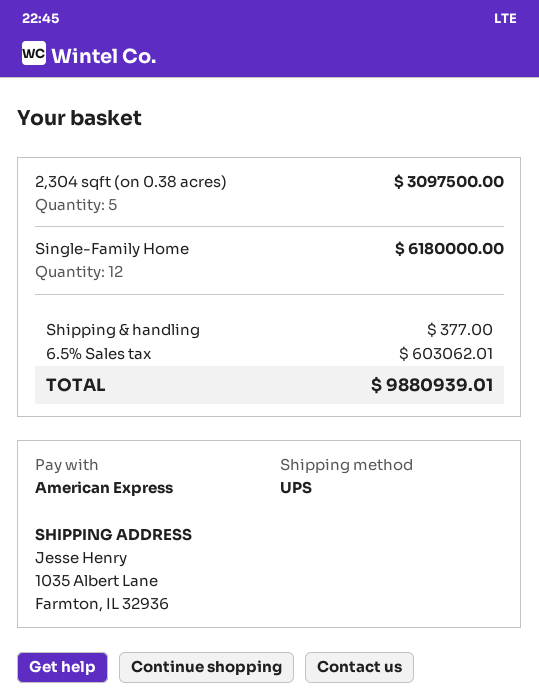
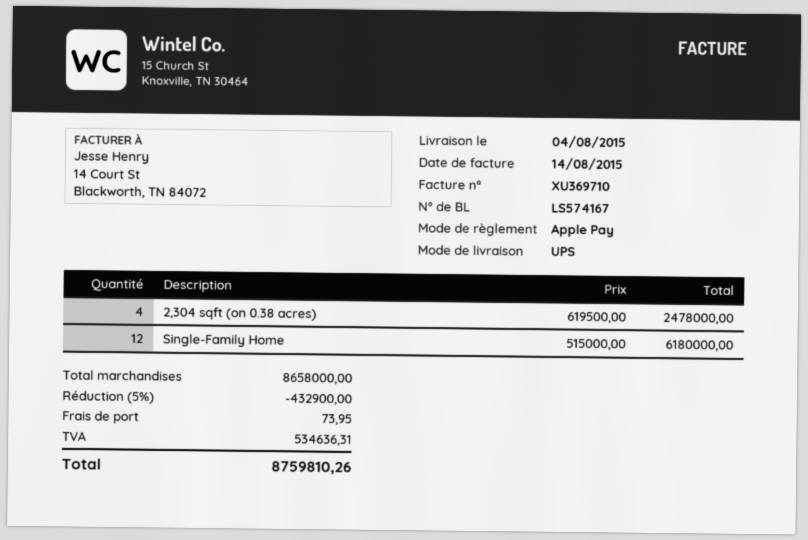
payment method: American Express -> Apple Pay
2,304 sqft (on 0.38 acres): 5 for 3097500.00 -> 4 for 2478000.00
discount: none -> 5% = 432900.00
shipping: 377.00 -> 73.95
tax: 603062.01 -> 534636.31
total: 9880939.01 -> 8759810.26

